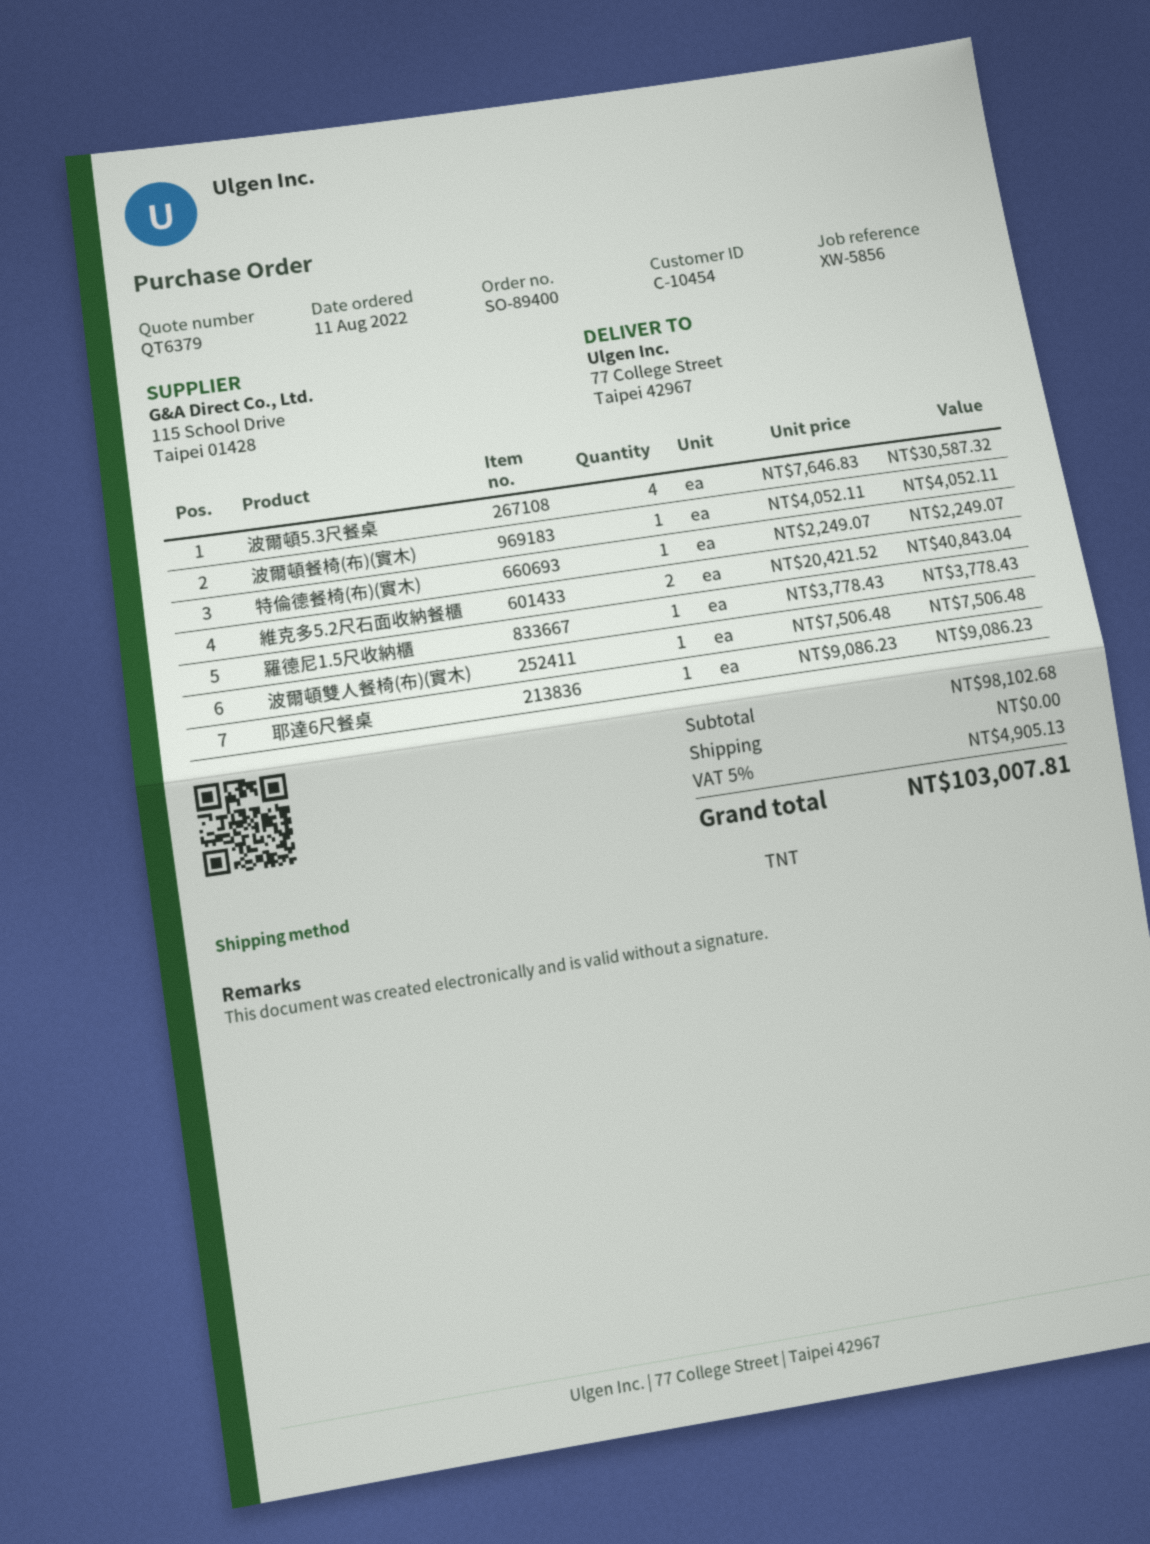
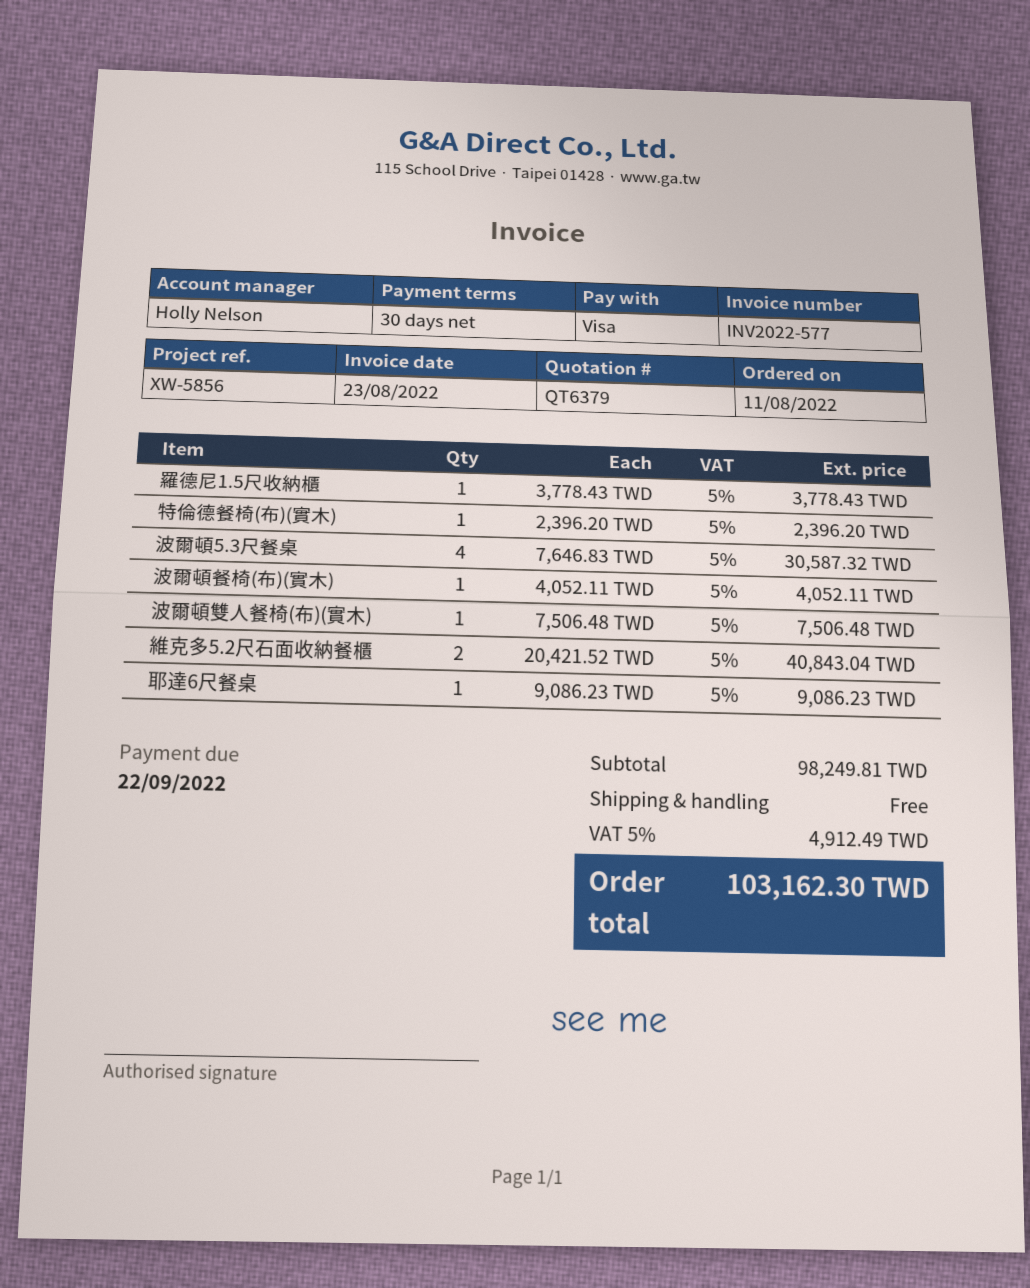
特倫德餐椅(布)(實木): 1 x 2249.07 = 2249.07 -> 1 x 2396.20 = 2396.20
subtotal: 98102.68 -> 98249.81
tax: 5% = 4905.13 -> 5% = 4912.49
total: 103007.81 -> 103162.30

